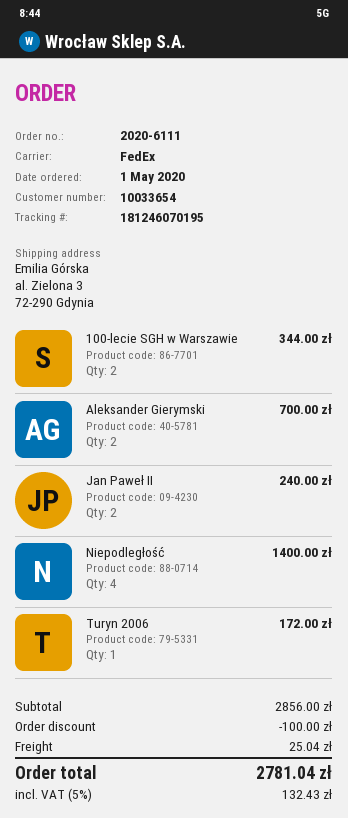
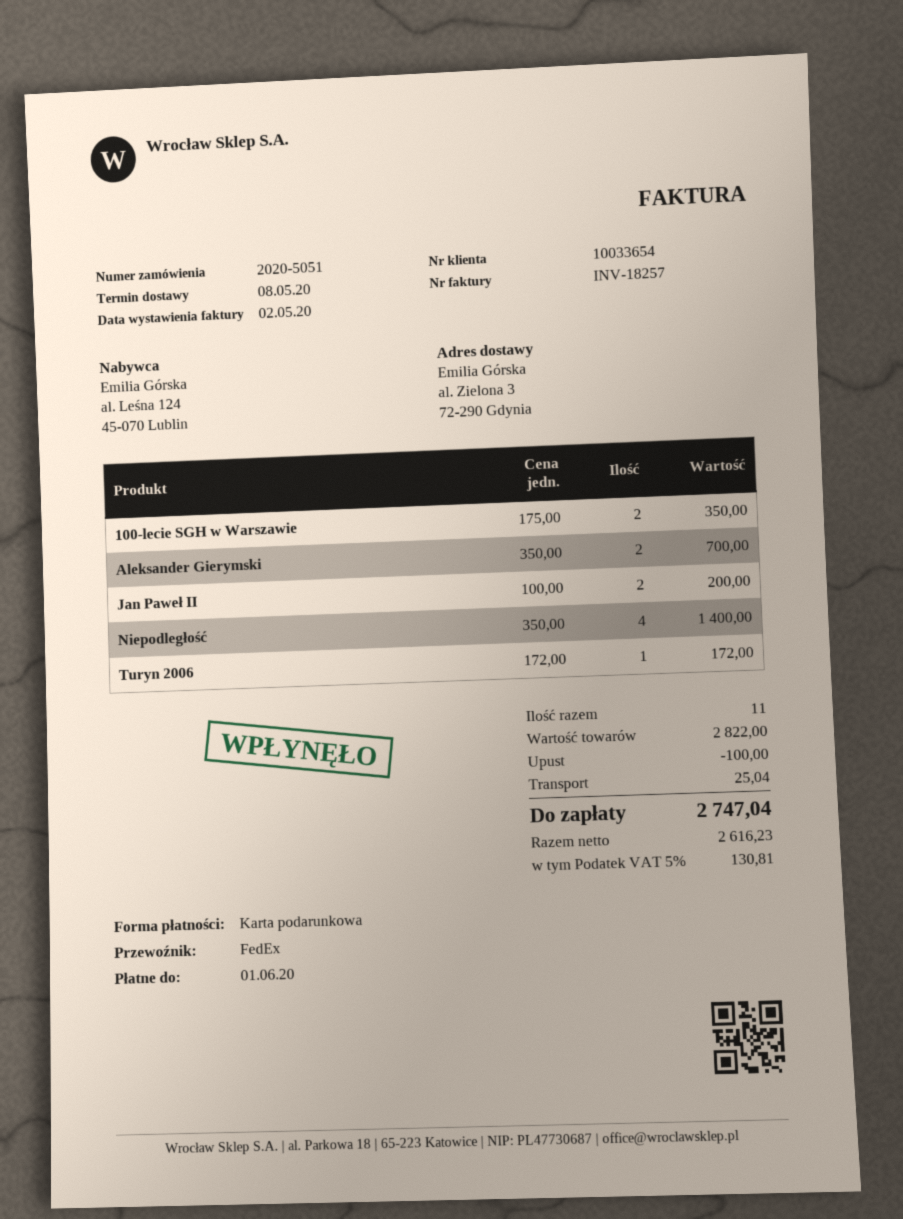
order number: 2020-6111 -> 2020-5051
100-lecie SGH w Warszawie: 2 for 344.00 -> 2 for 350.00
Jan Paweł II: 2 for 240.00 -> 2 for 200.00
subtotal: 2856.00 -> 2822.00
tax: 5% = 132.43 -> 5% = 130.81
total: 2781.04 -> 2747.04

